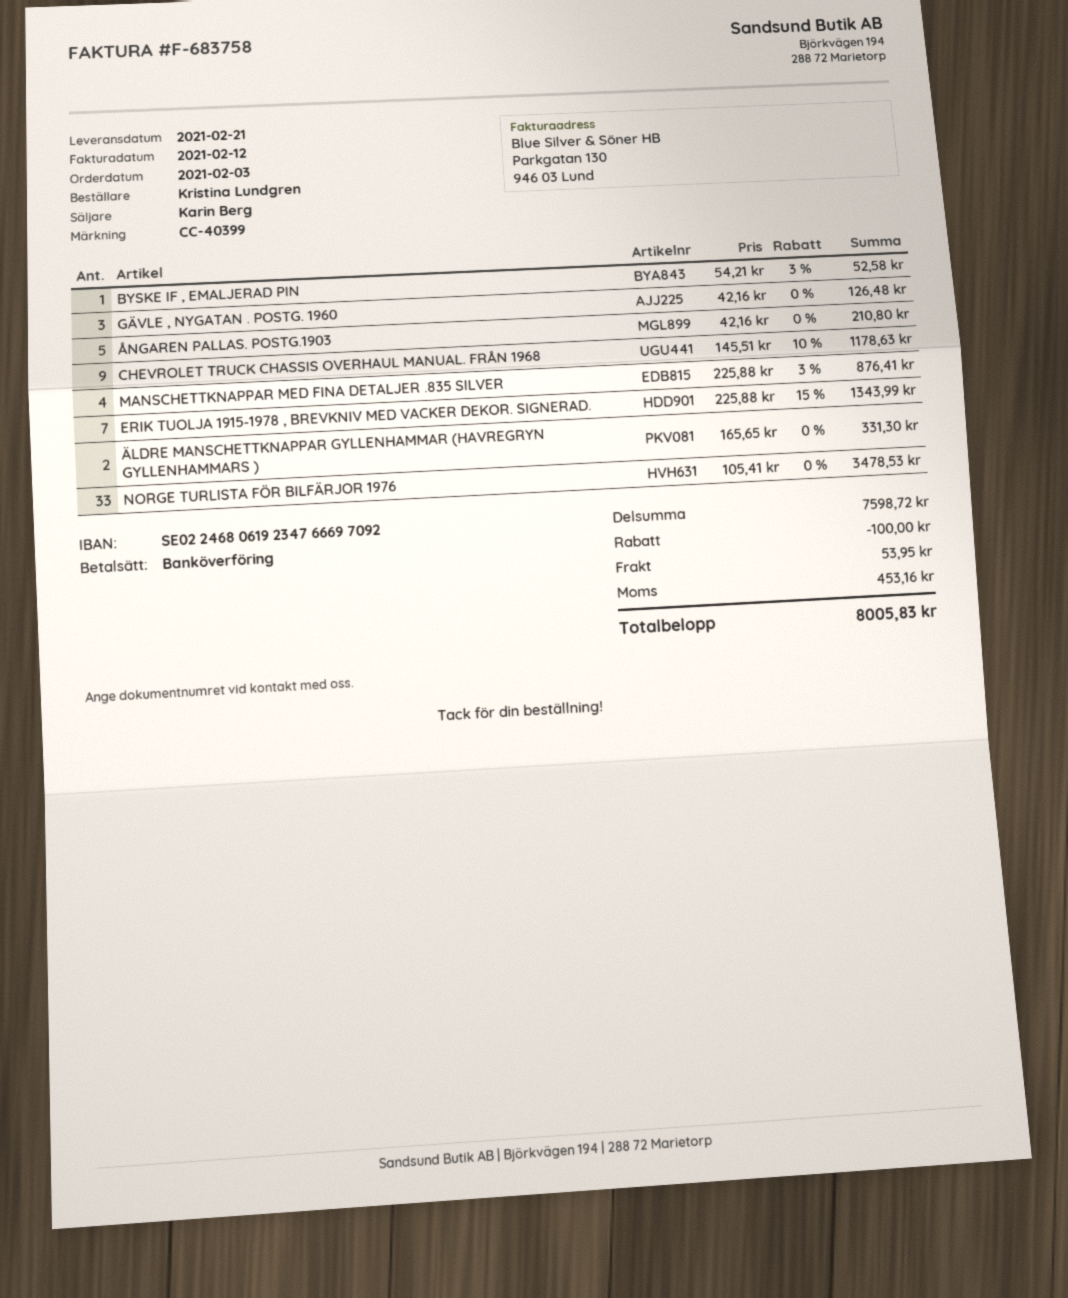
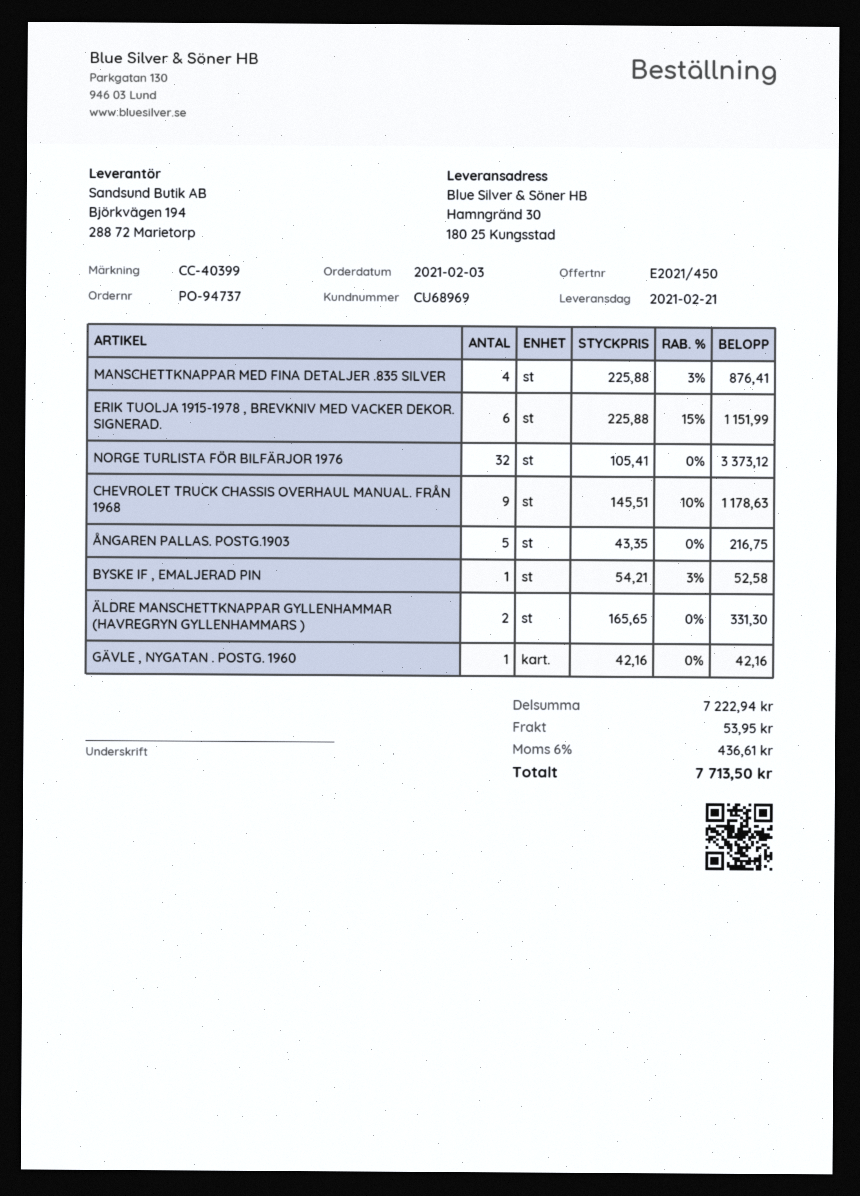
GÄVLE , NYGATAN . POSTG. 1960: 3 x 42.16 = 126.48 -> 1 x 42.16 = 42.16
ÅNGAREN PALLAS. POSTG.1903: 5 x 42.16 = 210.80 -> 5 x 43.35 = 216.75
ERIK TUOLJA 1915-1978 , BREVKNIV MED VACKER DEKOR. SIGNERAD.: 7 x 225.88 - 15% = 1343.99 -> 6 x 225.88 - 15% = 1151.99
NORGE TURLISTA FÖR BILFÄRJOR 1976: 33 x 105.41 = 3478.53 -> 32 x 105.41 = 3373.12
subtotal: 7598.72 -> 7222.94
discount: 100.00 -> none
tax: 453.16 -> 436.61
total: 8005.83 -> 7713.50

